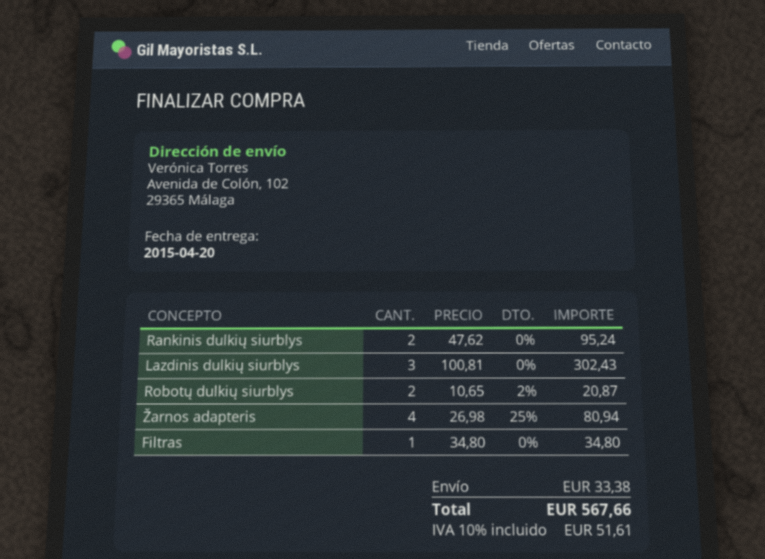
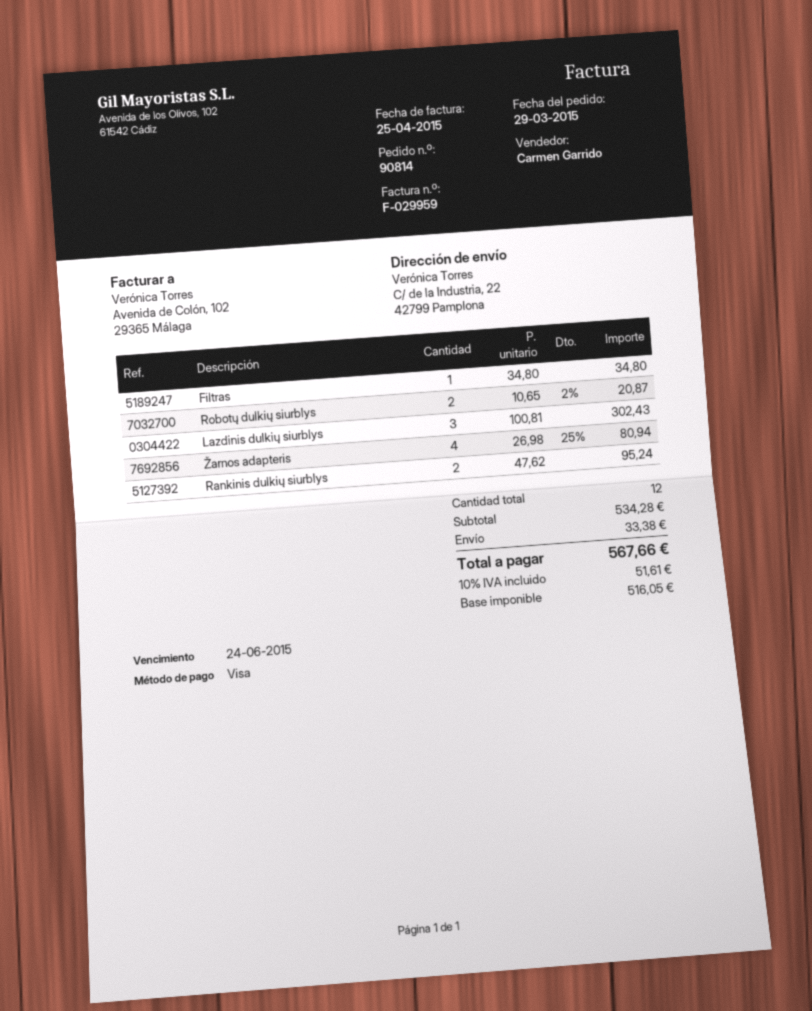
ship to: Avenida de Colón, 102, 29365 Málaga -> C/ de la Industria, 22, 42799 Pamplona

